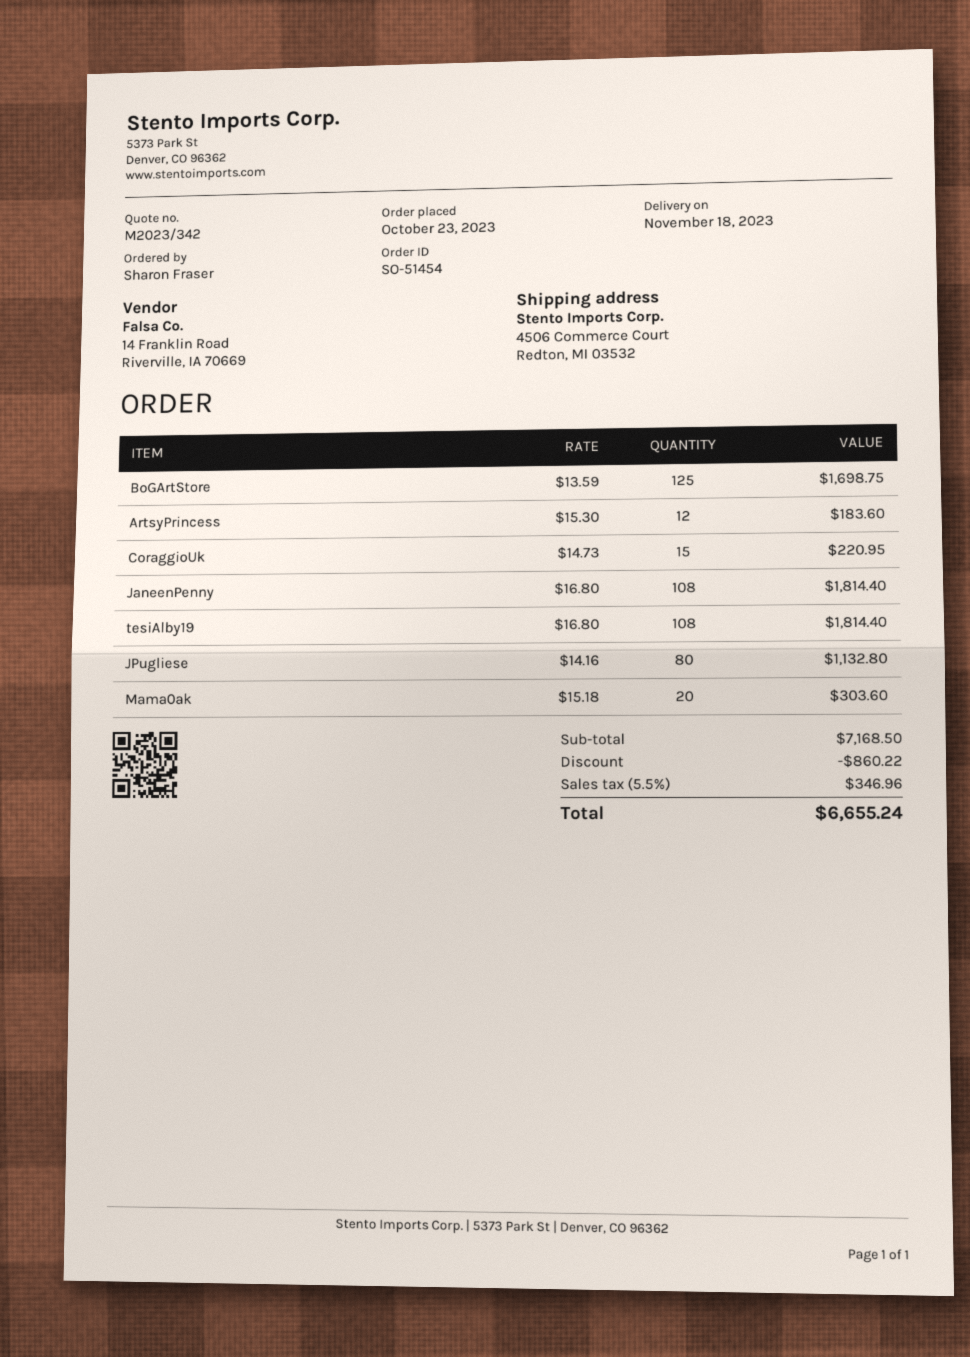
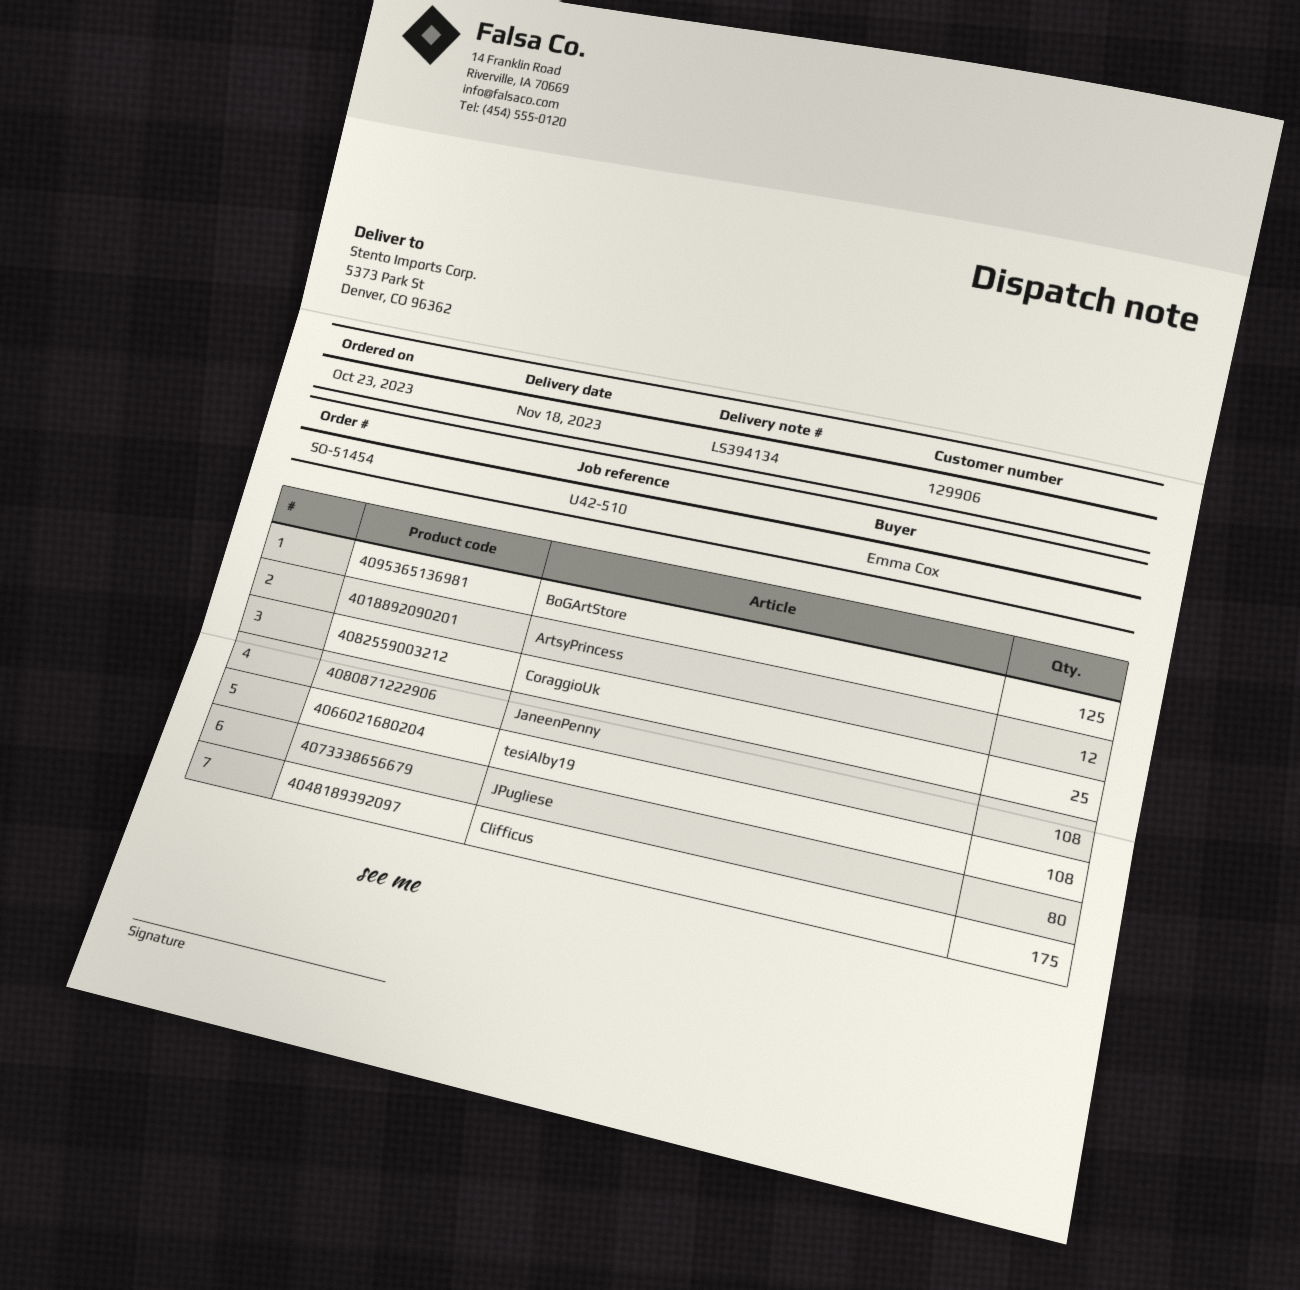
ordered by: Sharon Fraser -> Emma Cox
ship to: 4506 Commerce Court, Redton, MI 03532 -> 5373 Park St, Denver, CO 96362
CoraggioUk: 15 -> 25
Mama0ak: 20 -> none
Clifficus: none -> 175

